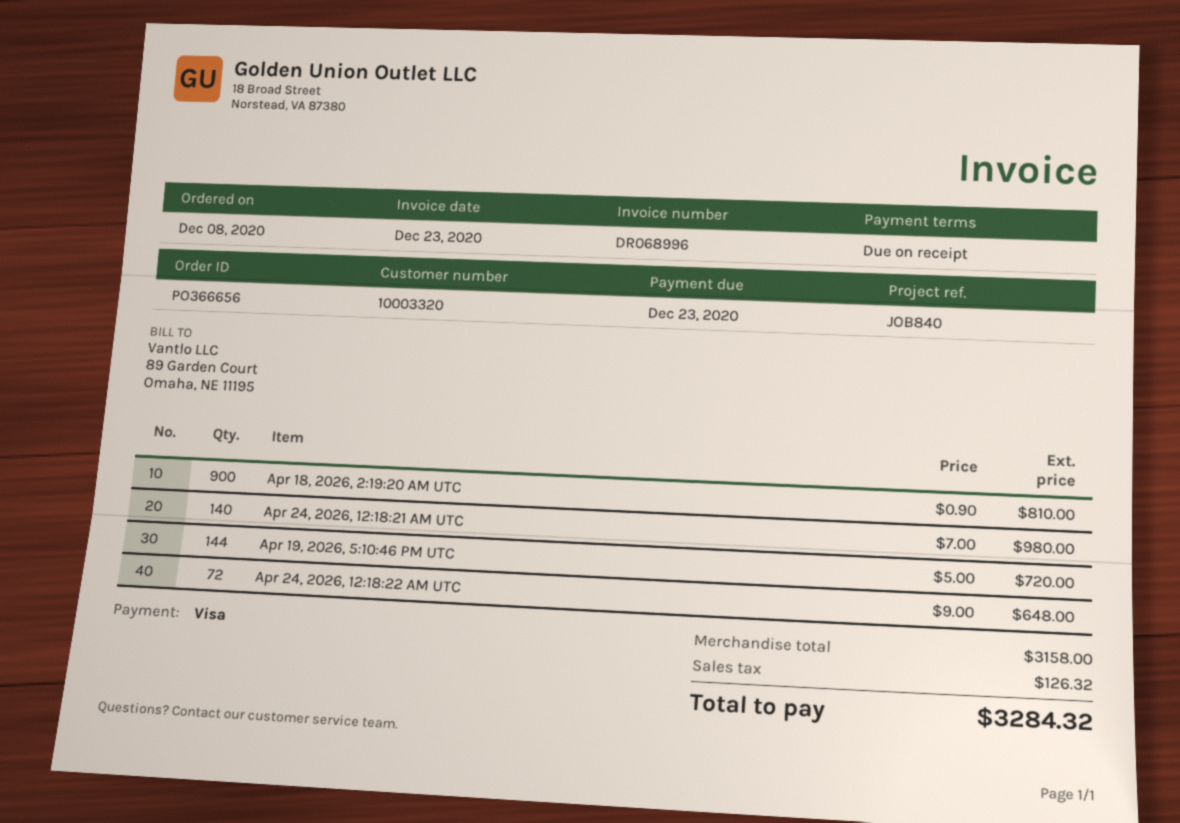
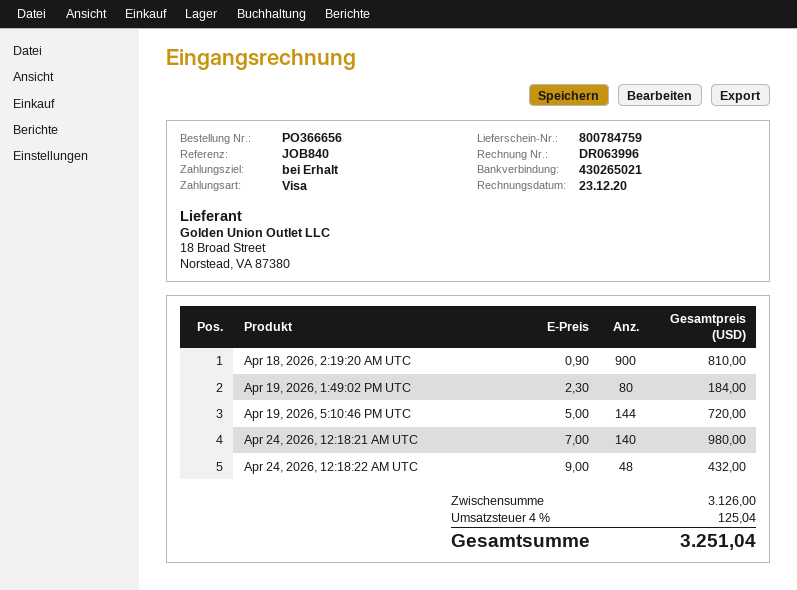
invoice number: DR068996 -> DR063996
Apr 24, 2026, 12:18:22 AM UTC: 72 x 9.00 = 648.00 -> 48 x 9.00 = 432.00
Apr 19, 2026, 1:49:02 PM UTC: none -> 80 x 2.30 = 184.00
subtotal: 3158.00 -> 3126.00
tax: 126.32 -> 125.04
total: 3284.32 -> 3251.04

